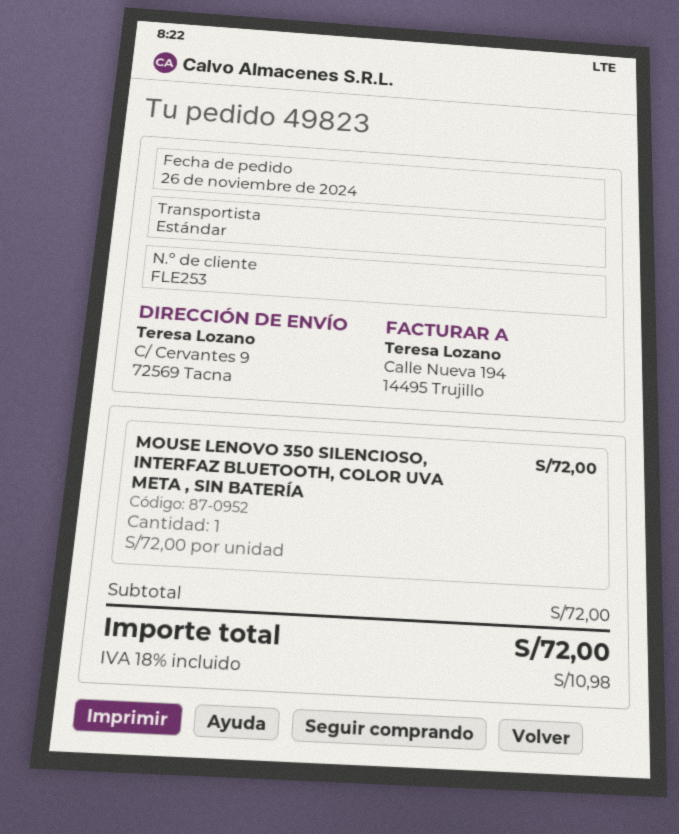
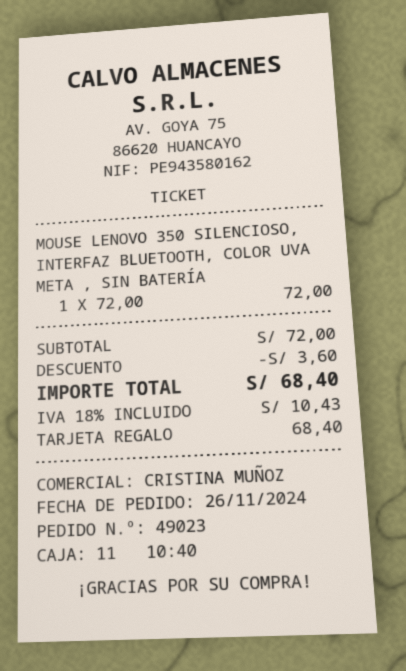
order number: 49823 -> 49023
discount: none -> 3.60
tax: 18% = 10.98 -> 18% = 10.43
total: 72.00 -> 68.40

